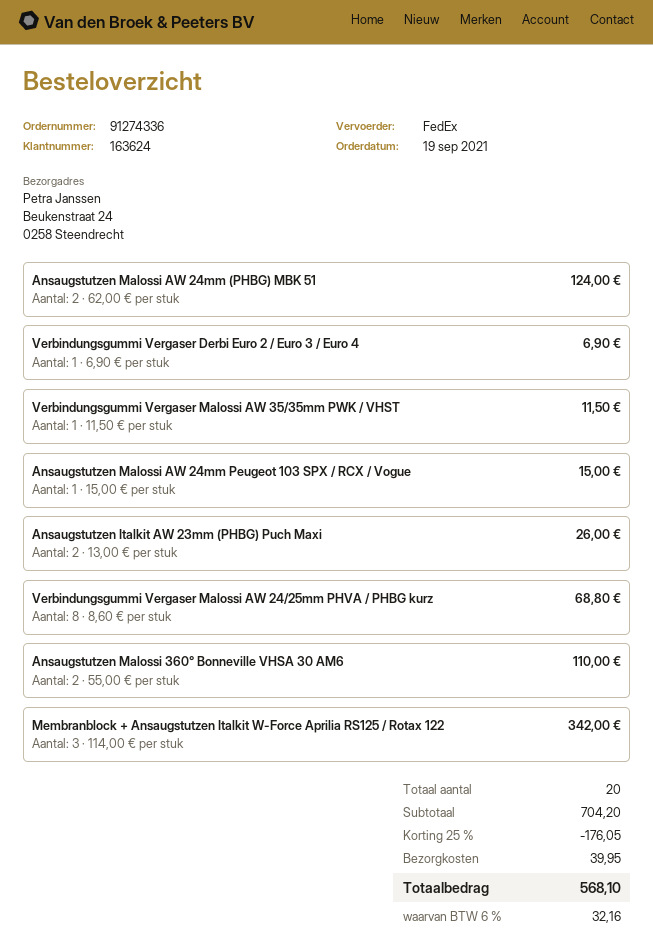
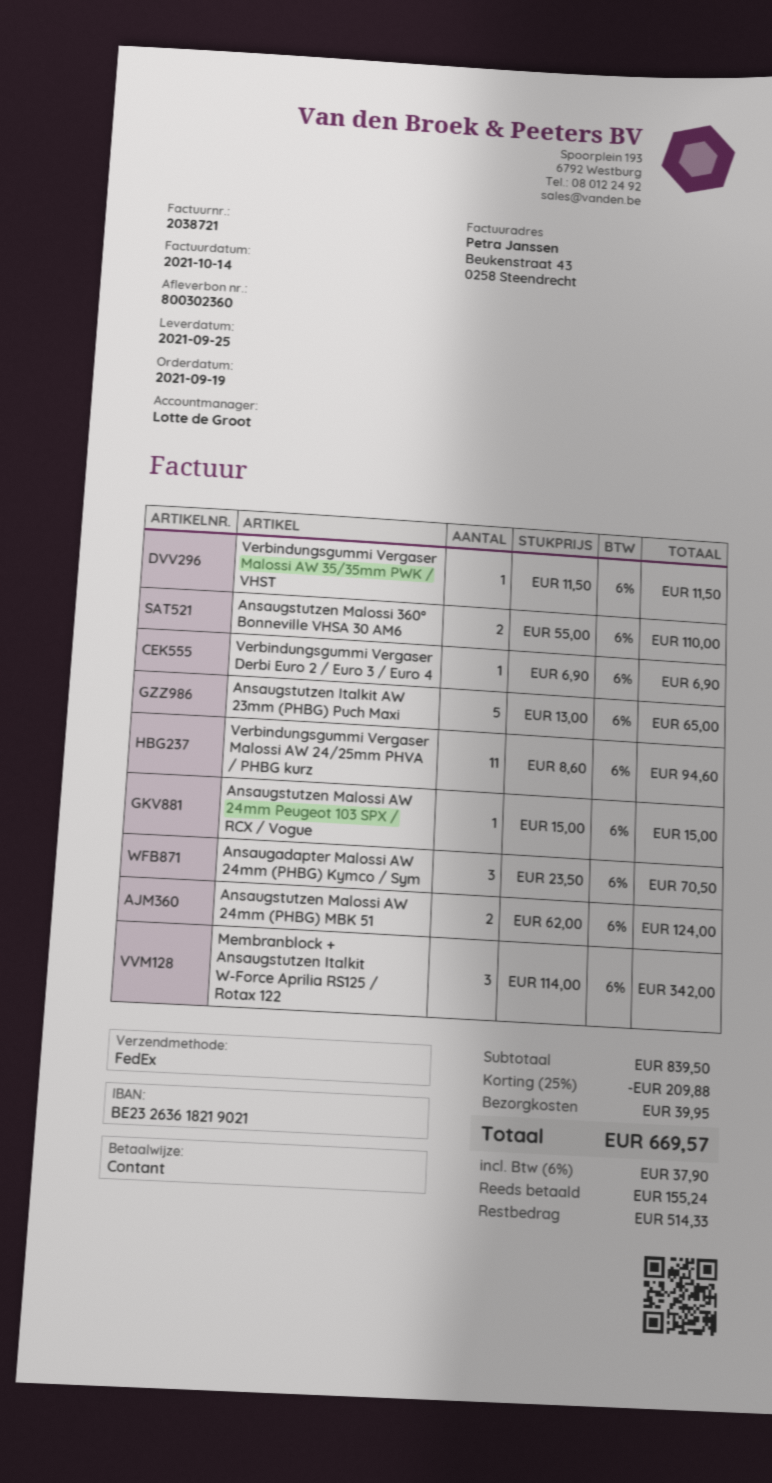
Ansaugstutzen Italkit AW 23mm (PHBG) Puch Maxi: 2 x 13.00 = 26.00 -> 5 x 13.00 = 65.00
Verbindungsgummi Vergaser Malossi AW 24/25mm PHVA / PHBG kurz: 8 x 8.60 = 68.80 -> 11 x 8.60 = 94.60
Ansaugadapter Malossi AW 24mm (PHBG) Kymco / Sym: none -> 3 x 23.50 = 70.50
subtotal: 704.20 -> 839.50
discount: 25% = 176.05 -> 25% = 209.88
tax: 6% = 32.16 -> 6% = 37.90
total: 568.10 -> 669.57

